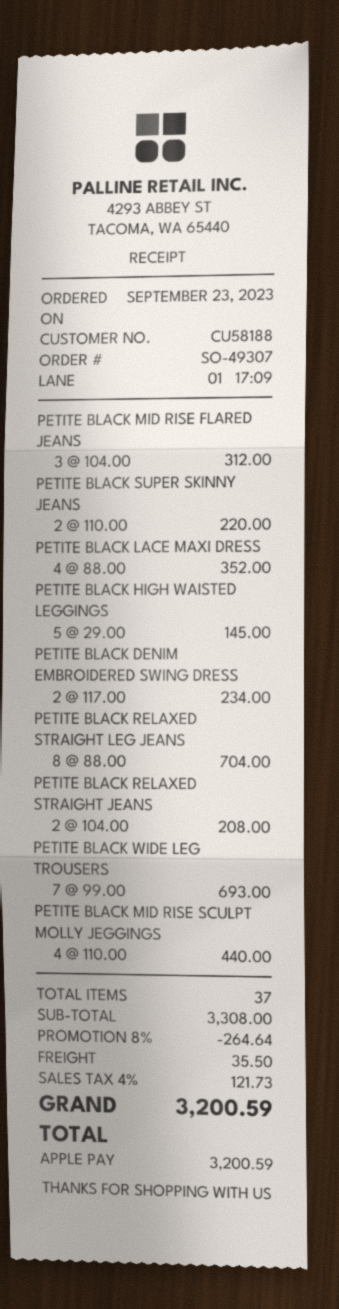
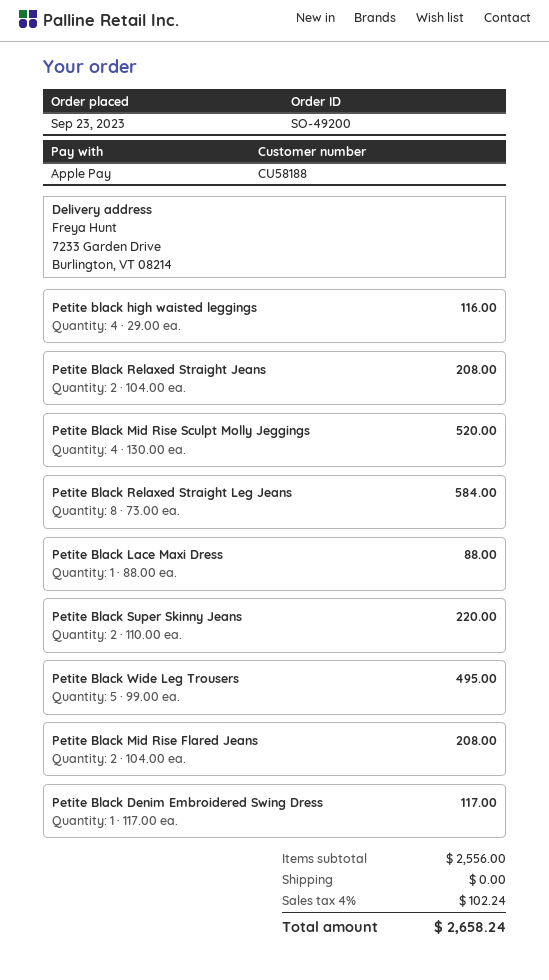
order number: SO-49307 -> SO-49200
PETITE BLACK MID RISE FLARED JEANS: 3 x 104.00 = 312.00 -> 2 x 104.00 = 208.00
PETITE BLACK LACE MAXI DRESS: 4 x 88.00 = 352.00 -> 1 x 88.00 = 88.00
PETITE BLACK HIGH WAISTED LEGGINGS: 5 x 29.00 = 145.00 -> 4 x 29.00 = 116.00
PETITE BLACK DENIM EMBROIDERED SWING DRESS: 2 x 117.00 = 234.00 -> 1 x 117.00 = 117.00
PETITE BLACK RELAXED STRAIGHT LEG JEANS: 8 x 88.00 = 704.00 -> 8 x 73.00 = 584.00
PETITE BLACK WIDE LEG TROUSERS: 7 x 99.00 = 693.00 -> 5 x 99.00 = 495.00
PETITE BLACK MID RISE SCULPT MOLLY JEGGINGS: 4 x 110.00 = 440.00 -> 4 x 130.00 = 520.00
subtotal: 3308.00 -> 2556.00
discount: 8% = 264.64 -> none
shipping: 35.50 -> 0.00
tax: 4% = 121.73 -> 4% = 102.24
total: 3200.59 -> 2658.24

